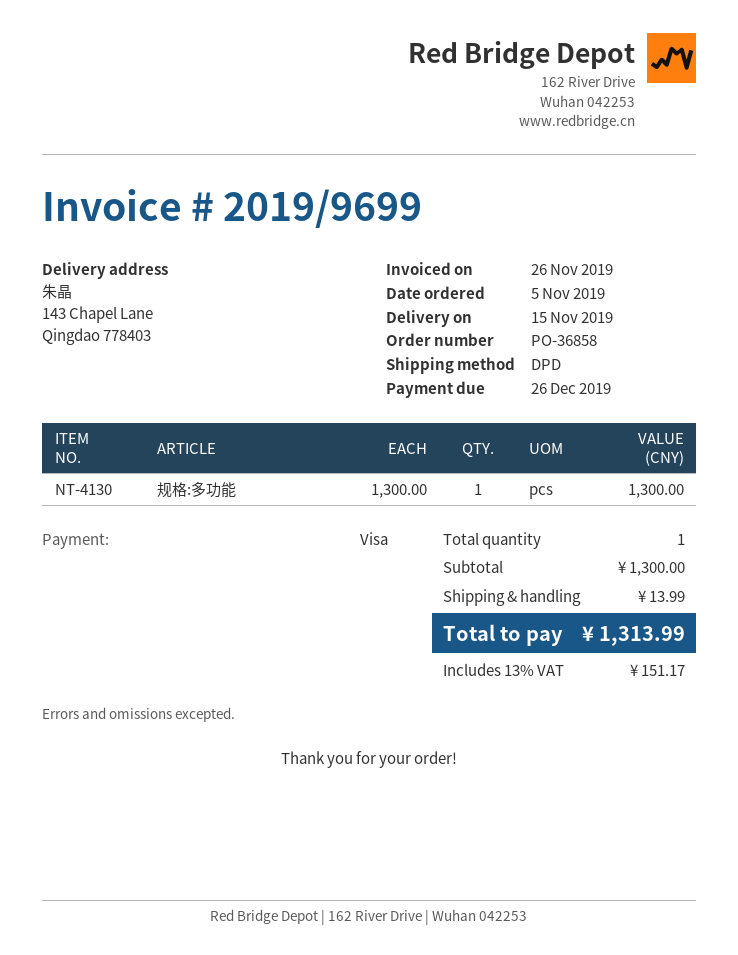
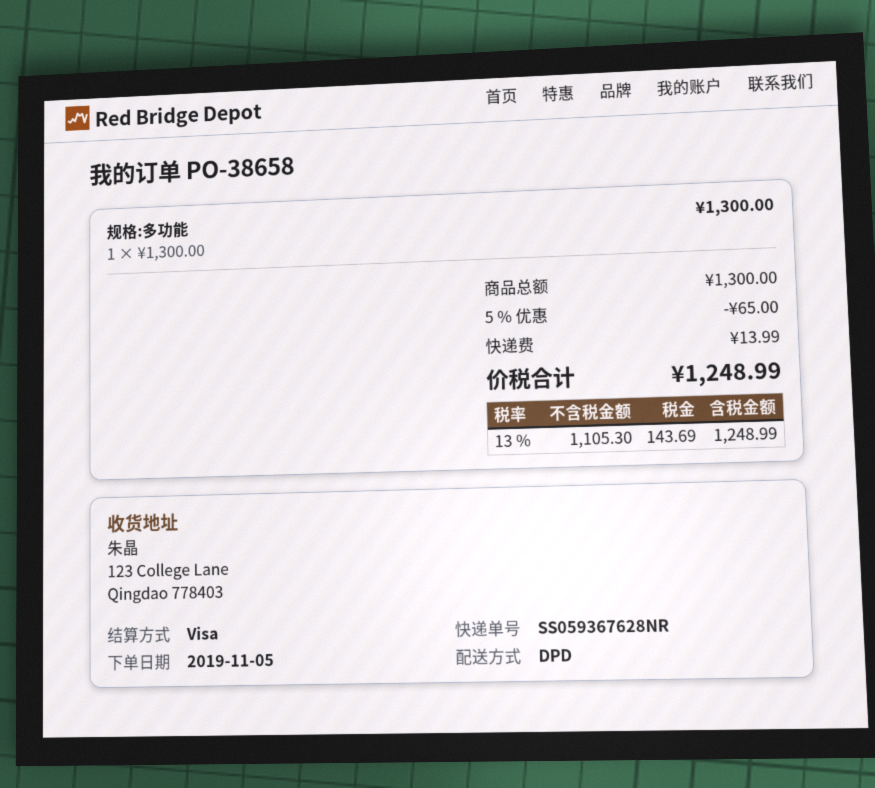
order number: PO-36858 -> PO-38658
ship to: 143 Chapel Lane, Qingdao 778403 -> 123 College Lane, Qingdao 778403
discount: none -> 5% = 65.00
tax: 13% = 151.17 -> 13% = 143.69
total: 1313.99 -> 1248.99

